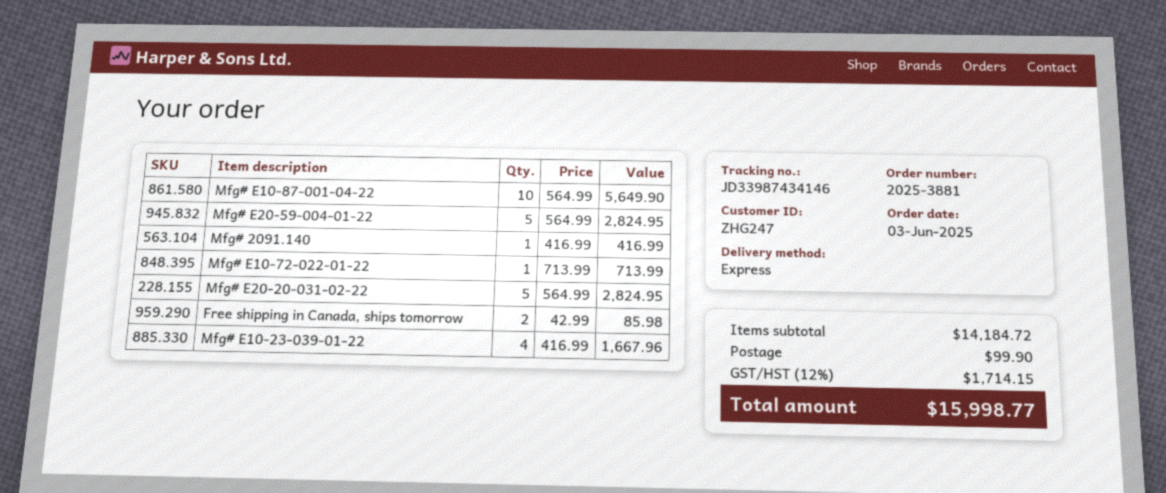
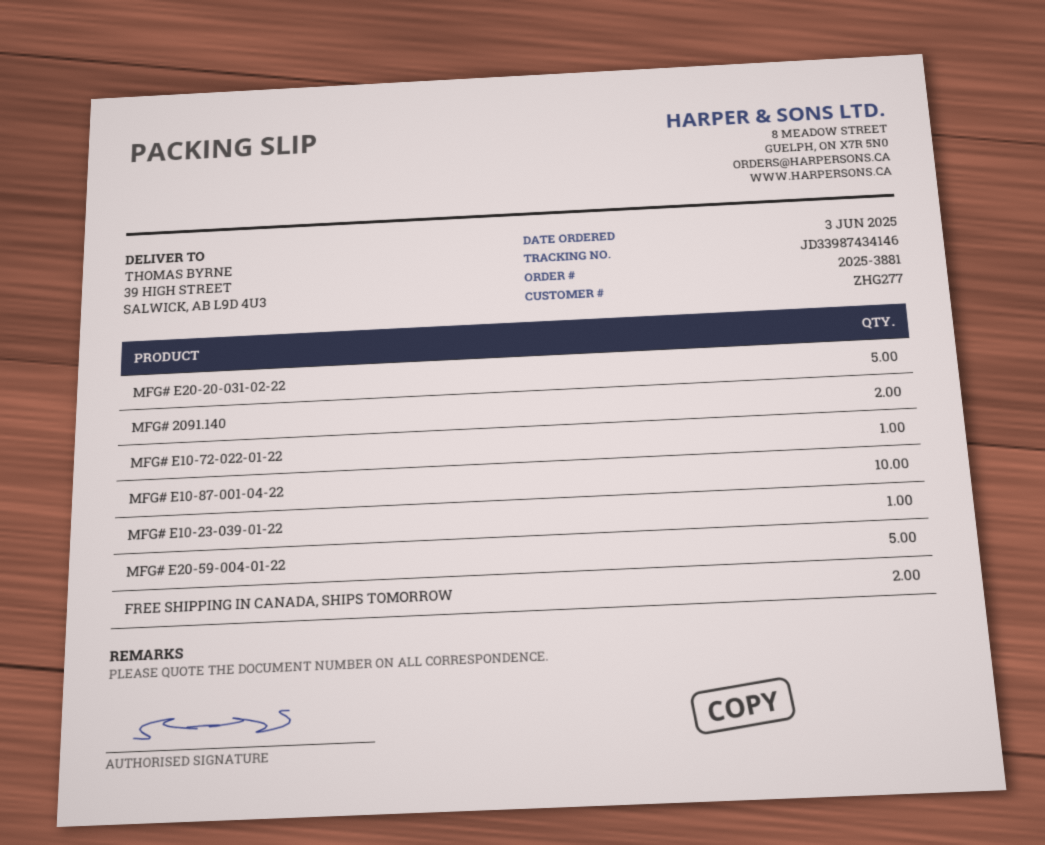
customer number: ZHG247 -> ZHG277
Mfg# 2091.140: 1 -> 2
Mfg# E10-23-039-01-22: 4 -> 1

